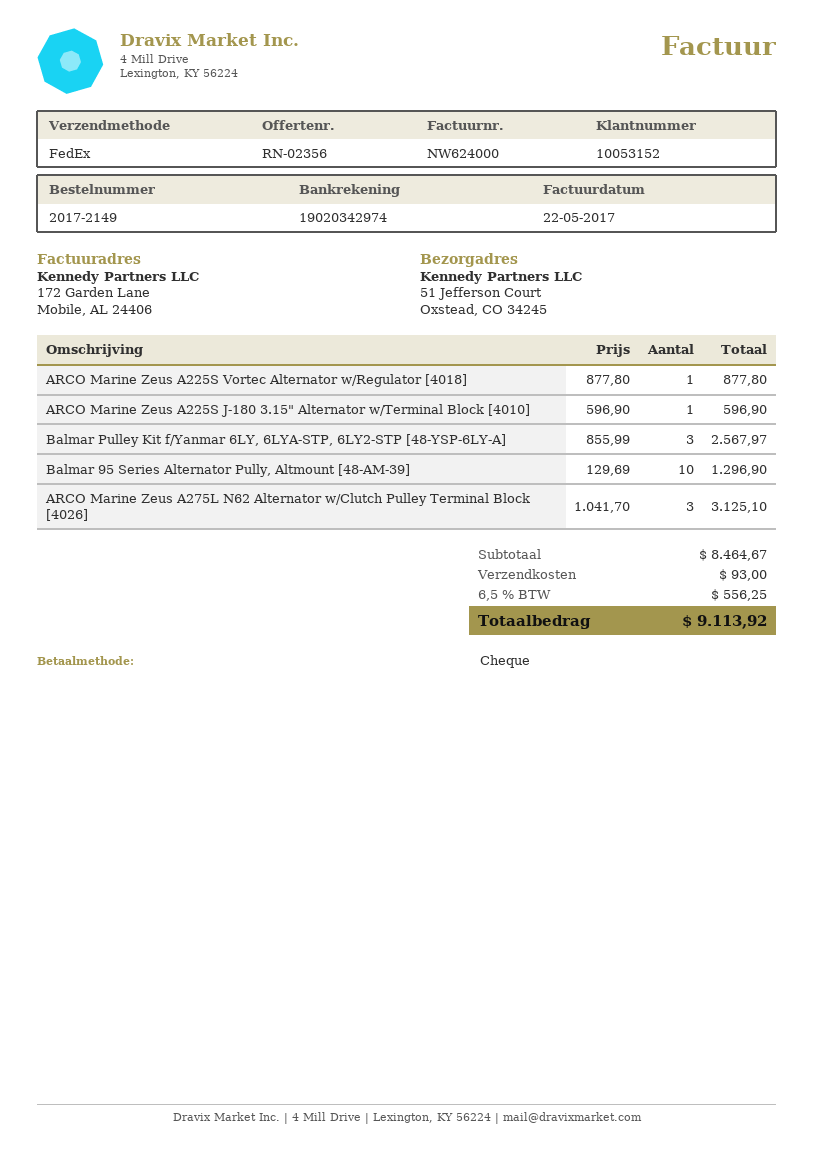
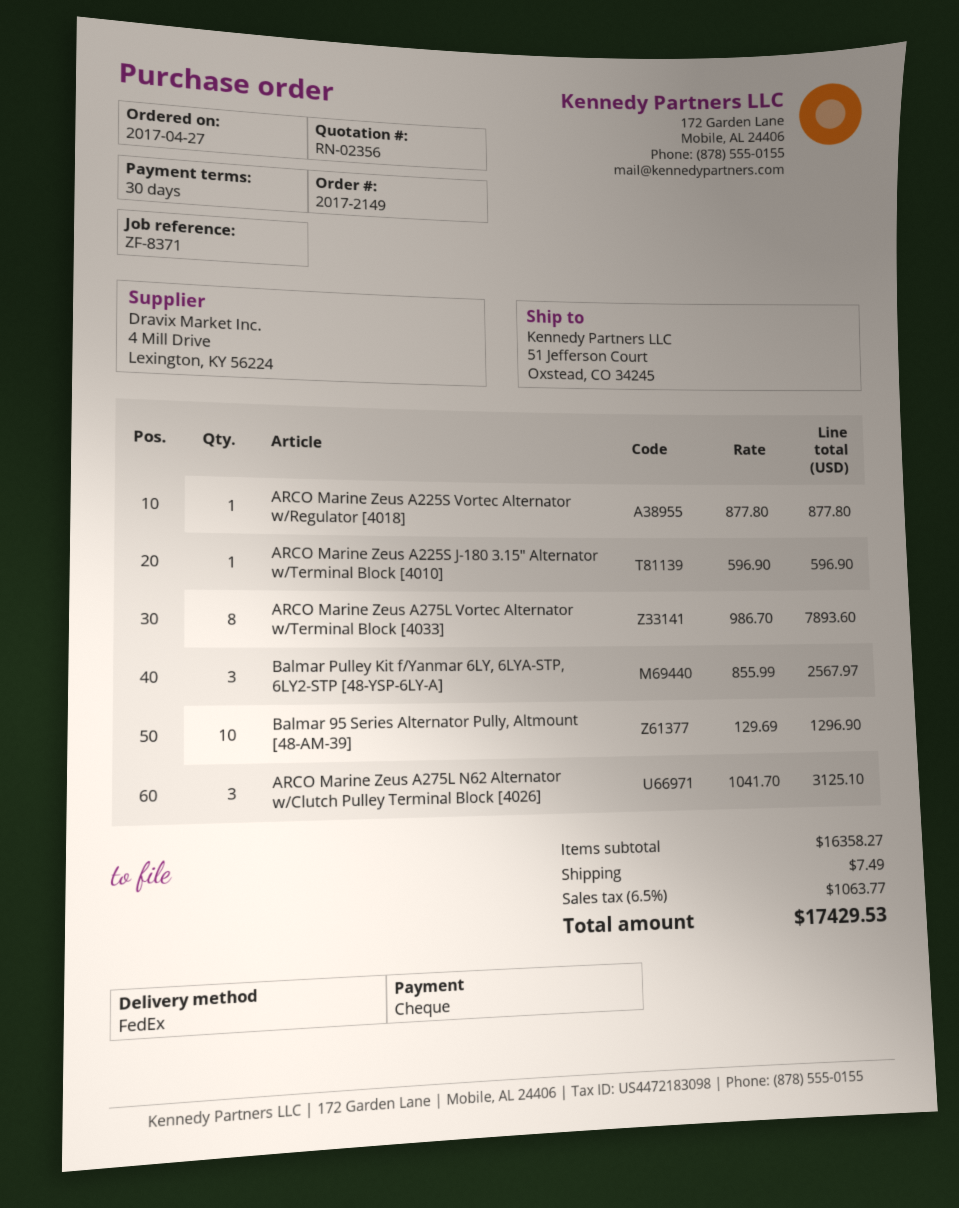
ARCO Marine Zeus A275L Vortec Alternator w/Terminal Block [4033]: none -> 8 x 986.70 = 7893.60
subtotal: 8464.67 -> 16358.27
shipping: 93.00 -> 7.49
tax: 6.5% = 556.25 -> 6.5% = 1063.77
total: 9113.92 -> 17429.53

